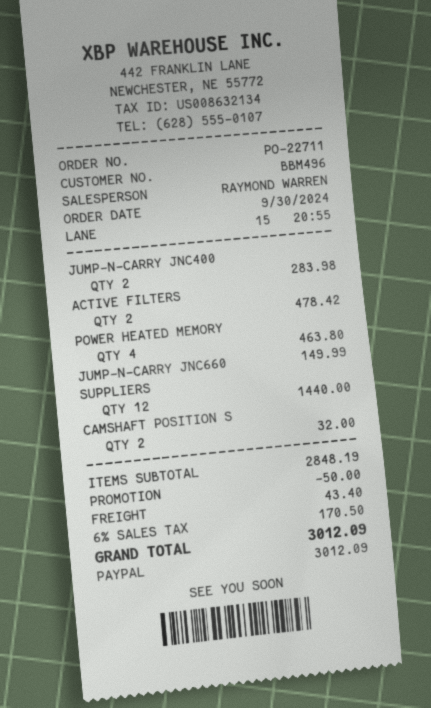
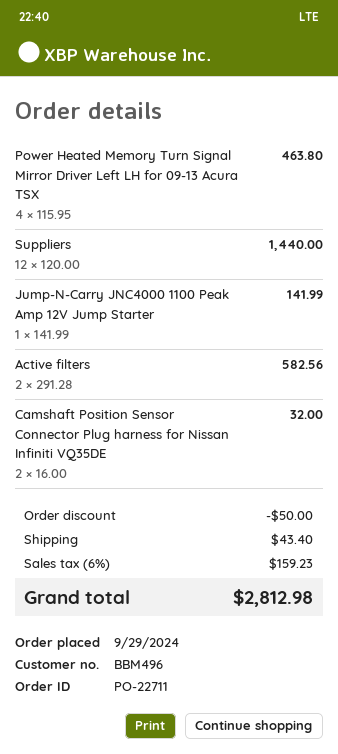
order date: 2024-09-30 -> 2024-09-29
JUMP-N-CARRY JNC400: 2 for 283.98 -> 1 for 141.99
ACTIVE FILTERS: 2 for 478.42 -> 2 for 582.56
JUMP-N-CARRY JNC660: 1 for 149.99 -> none
tax: 6% = 170.50 -> 6% = 159.23
total: 3012.09 -> 2812.98

